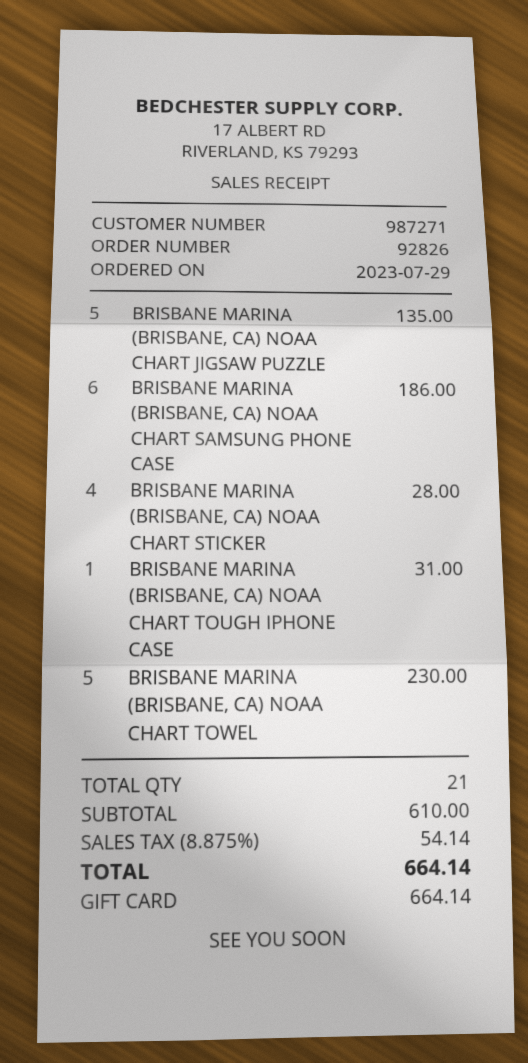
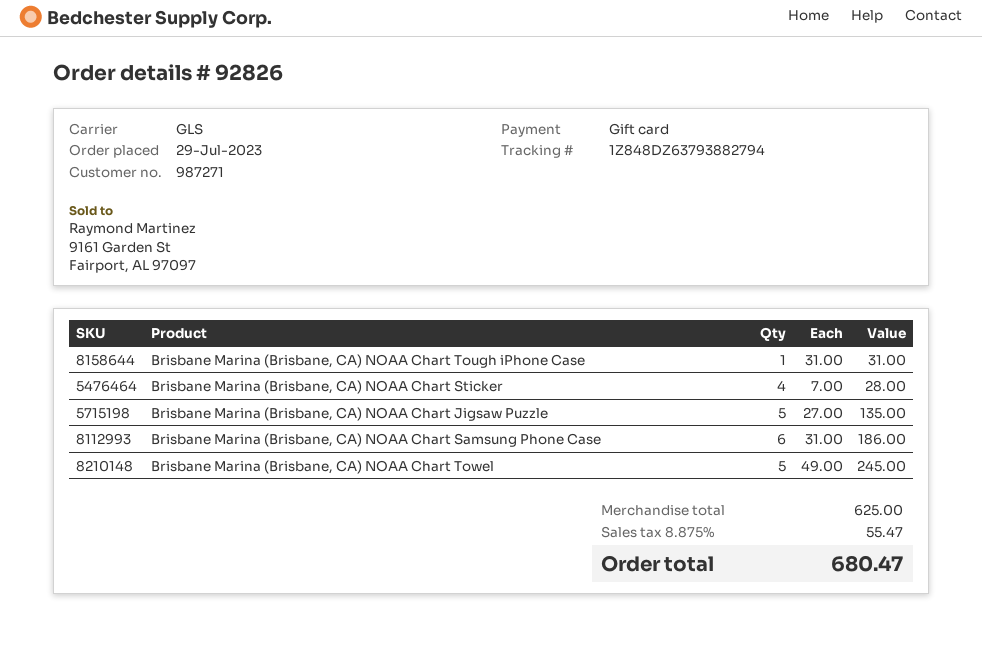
BRISBANE MARINA (BRISBANE, CA) NOAA CHART TOWEL: 5 for 230.00 -> 5 for 245.00
subtotal: 610.00 -> 625.00
tax: 8.875% = 54.14 -> 8.875% = 55.47
total: 664.14 -> 680.47

